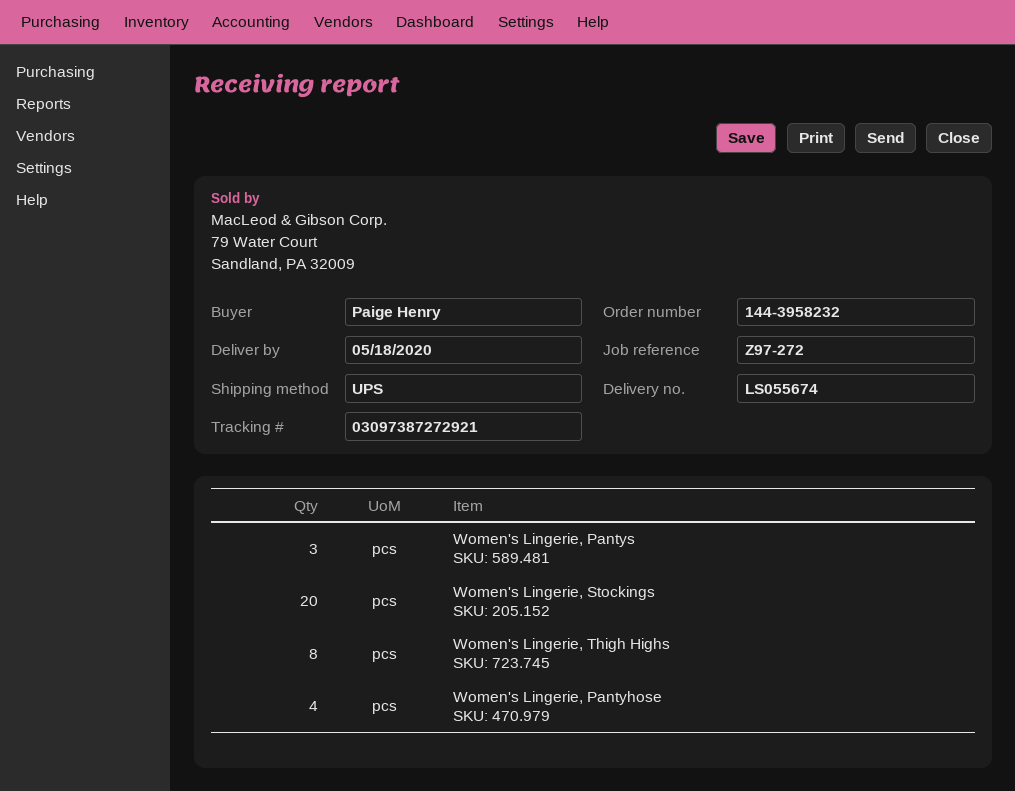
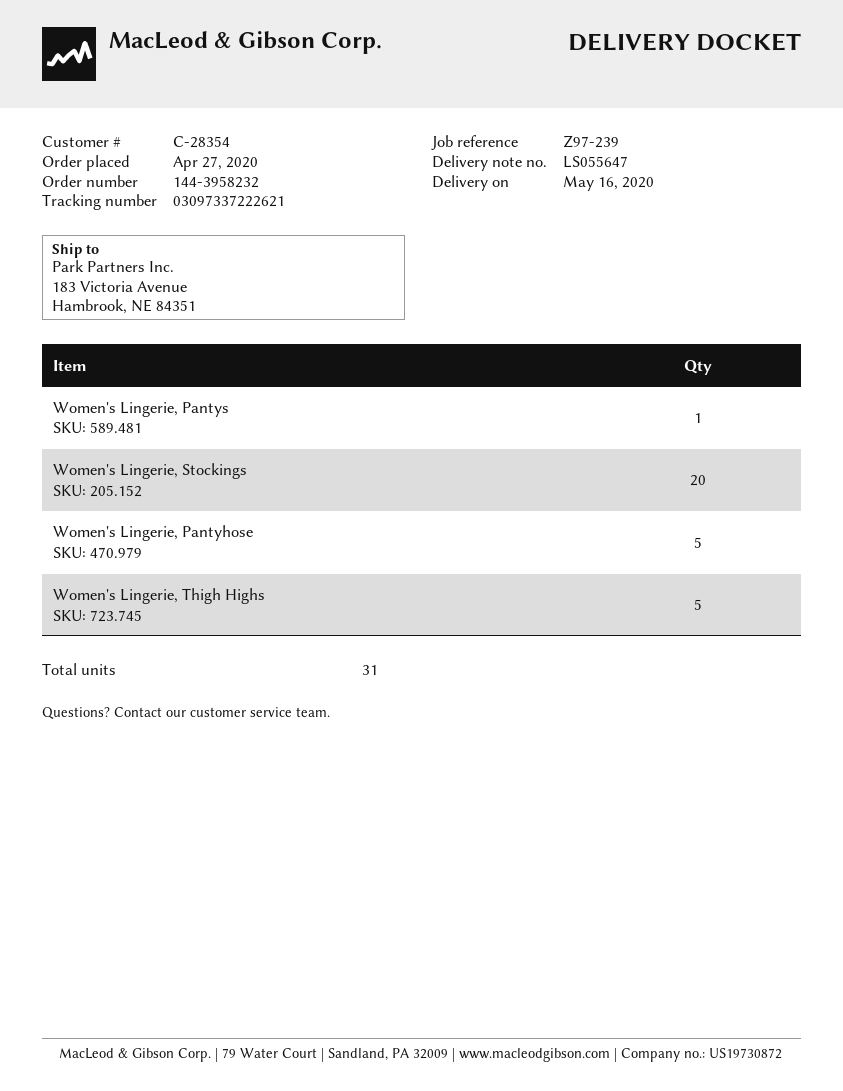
delivery note number: LS055674 -> LS055647
delivery date: 2020-05-18 -> 2020-05-16
reference: Z97-272 -> Z97-239
tracking number: 03097387272921 -> 03097337222621
Women's Lingerie, Pantys: 3 -> 1
Women's Lingerie, Thigh Highs: 8 -> 5
Women's Lingerie, Pantyhose: 4 -> 5

